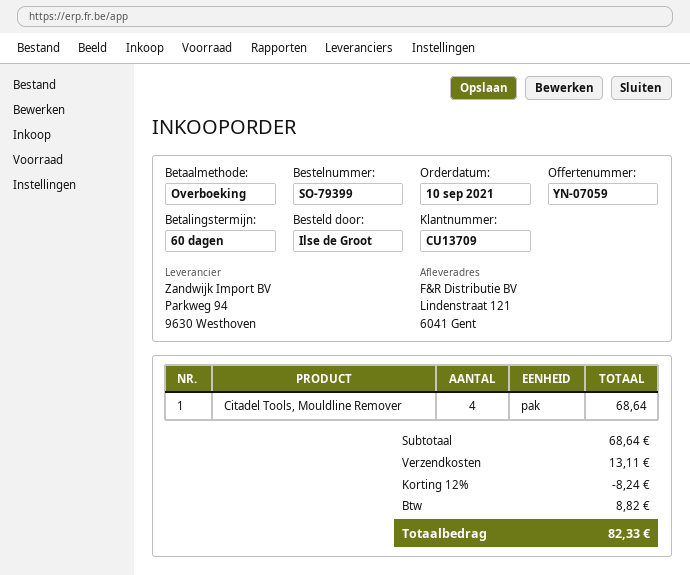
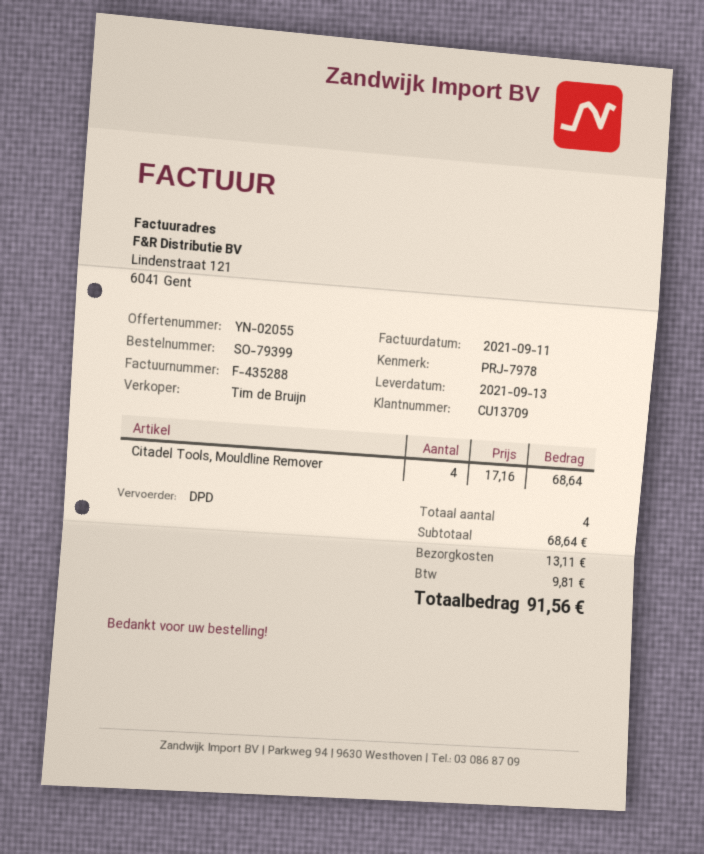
quote number: YN-07059 -> YN-02055
discount: 12% = 8.24 -> none
tax: 8.82 -> 9.81
total: 82.33 -> 91.56

